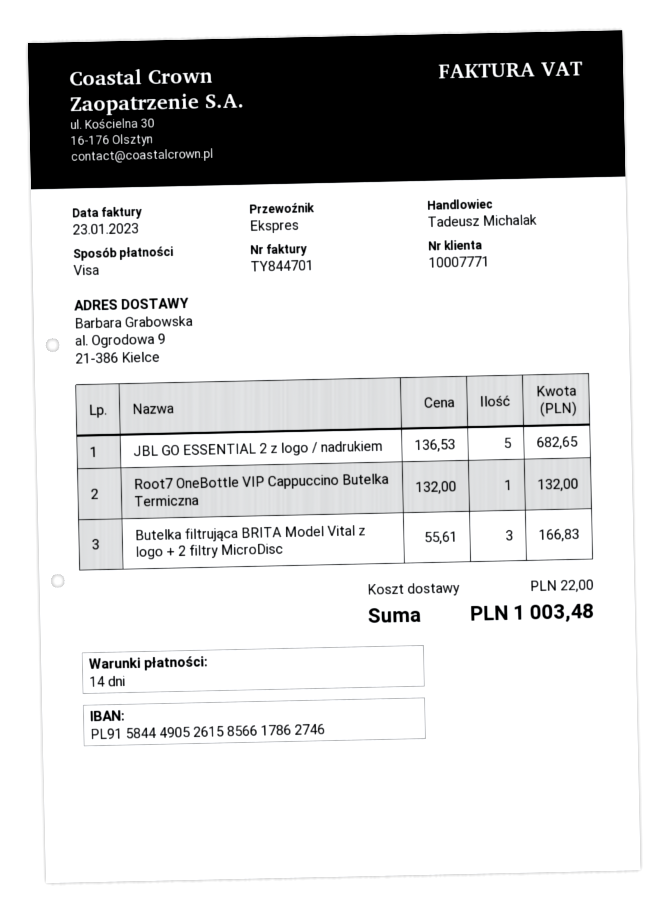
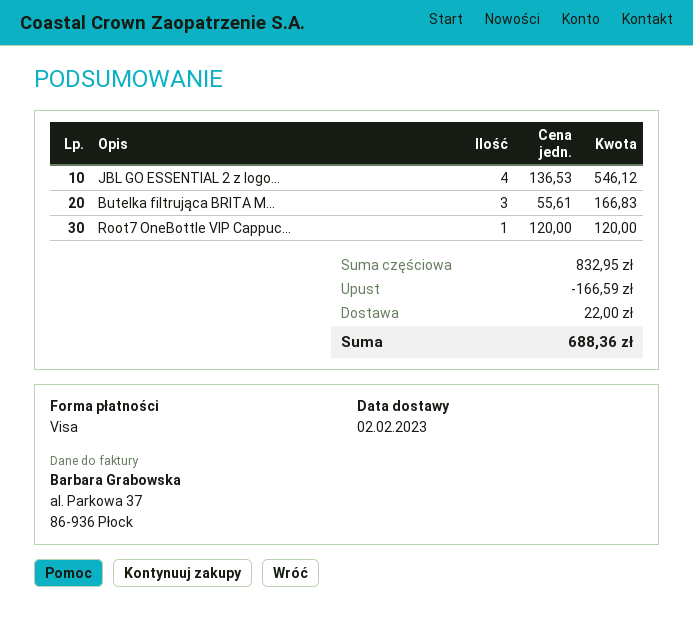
JBL GO ESSENTIAL 2 z logo / nadrukiem: 5 x 136.53 = 682.65 -> 4 x 136.53 = 546.12
Root7 OneBottle VIP Cappuccino Butelka Termiczna: 1 x 132.00 = 132.00 -> 1 x 120.00 = 120.00
discount: none -> 166.59
total: 1003.48 -> 688.36

